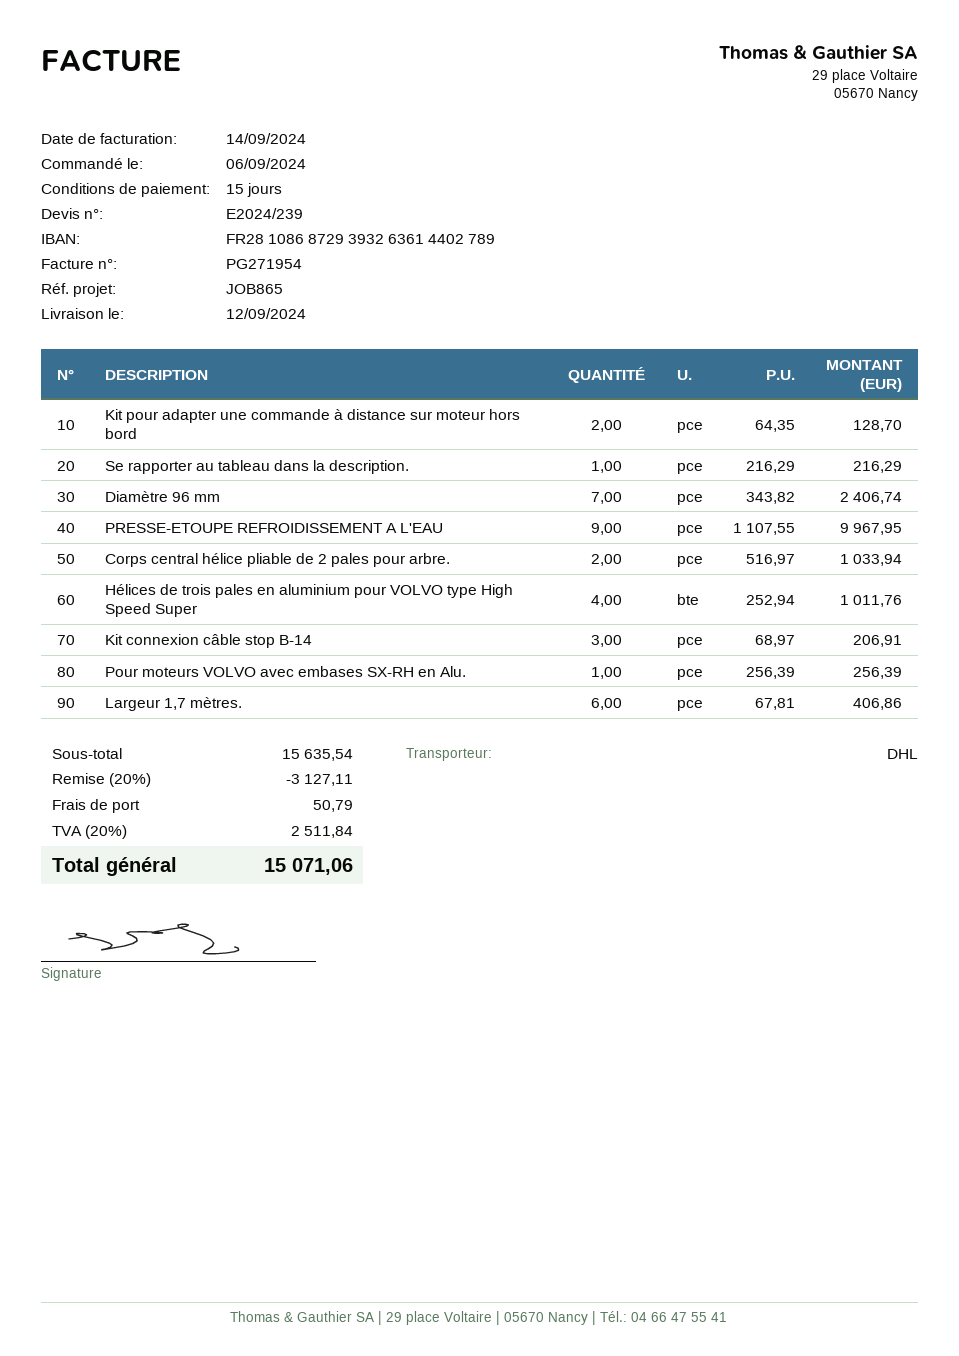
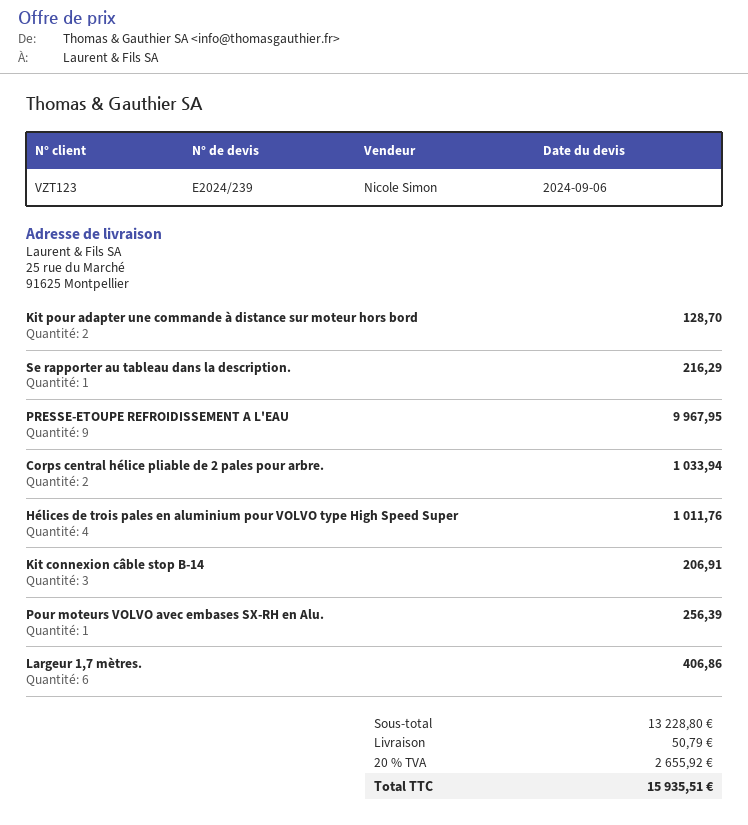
Diamètre 96 mm: 7 for 2406.74 -> none
subtotal: 15635.54 -> 13228.80
discount: 20% = 3127.11 -> none
tax: 20% = 2511.84 -> 20% = 2655.92
total: 15071.06 -> 15935.51

